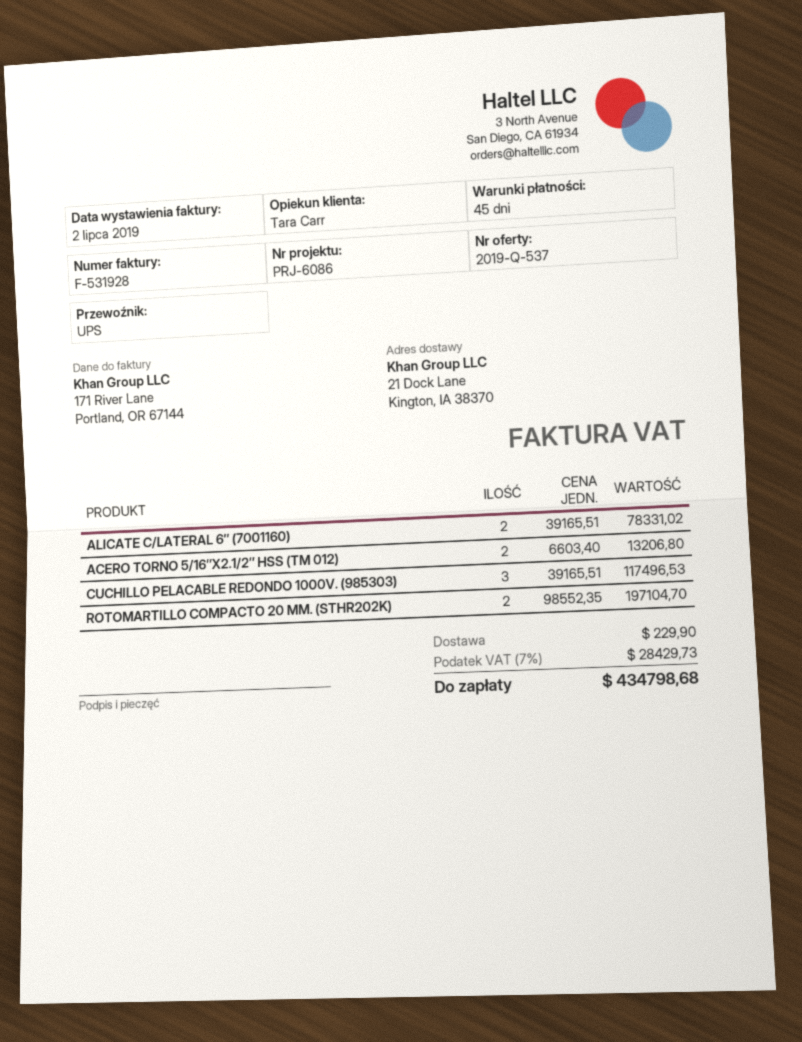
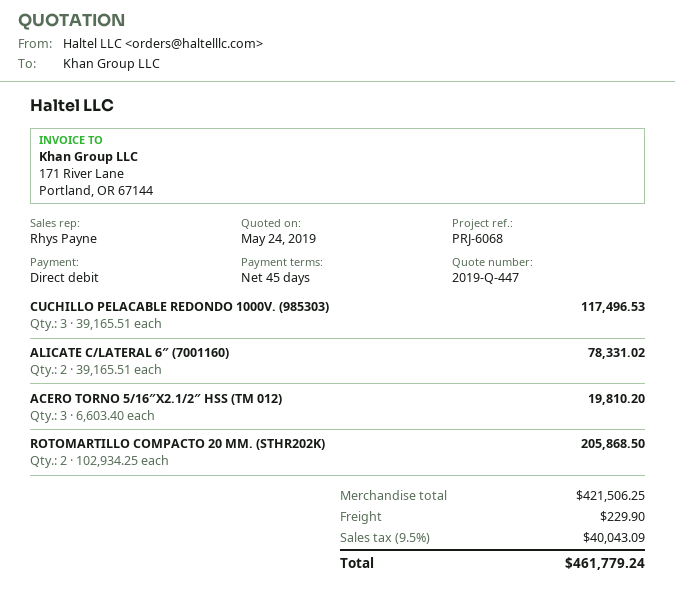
quote number: 2019-Q-537 -> 2019-Q-447
reference: PRJ-6086 -> PRJ-6068
sales rep: Tara Carr -> Rhys Payne
ACERO TORNO 5/16″X2.1/2″ HSS (TM 012): 2 x 6603.40 = 13206.80 -> 3 x 6603.40 = 19810.20
ROTOMARTILLO COMPACTO 20 MM. (STHR202K): 2 x 98552.35 = 197104.70 -> 2 x 102934.25 = 205868.50
tax: 7% = 28429.73 -> 9.5% = 40043.09
total: 434798.68 -> 461779.24

